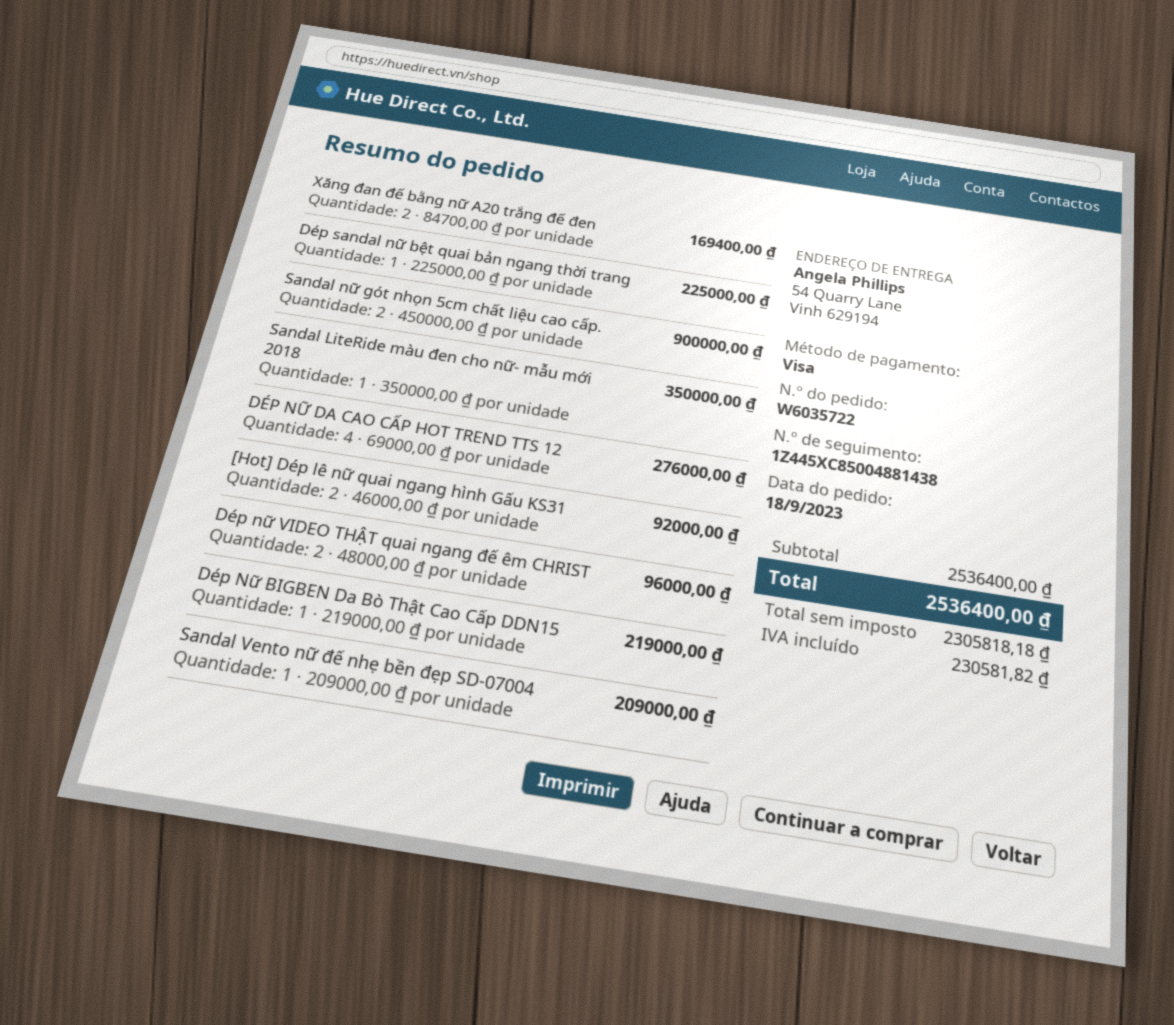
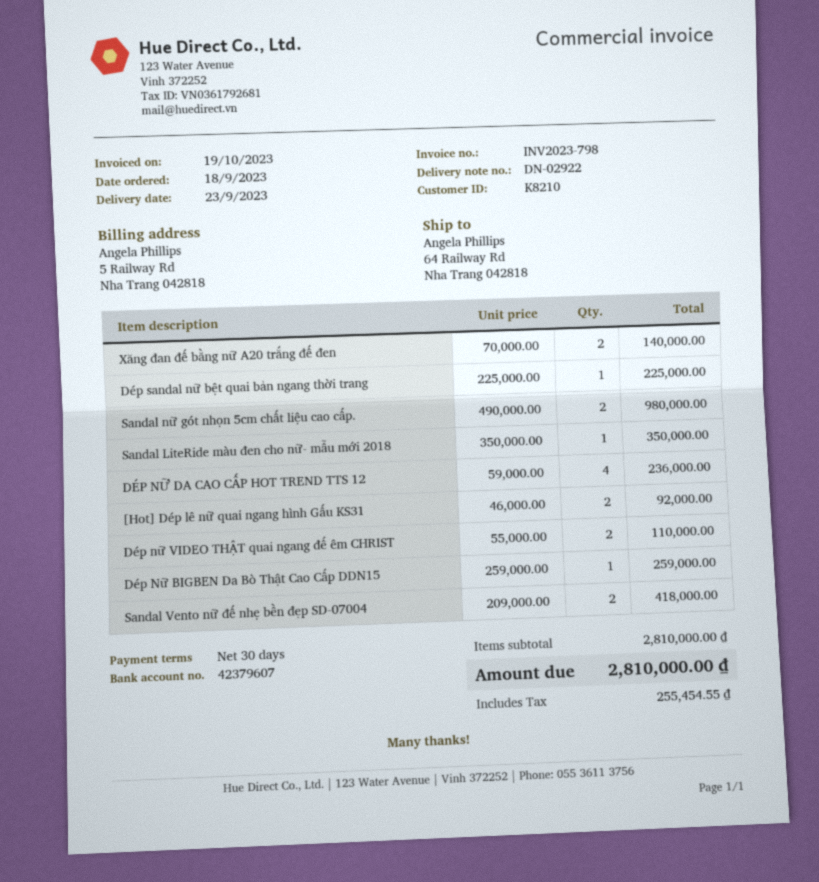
ship to: 54 Quarry Lane, Vinh 629194 -> 64 Railway Rd, Nha Trang 042818
Xăng đan đế bằng nữ A20 trắng đế đen: 2 x 84700.00 = 169400.00 -> 2 x 70000.00 = 140000.00
Sandal nữ gót nhọn 5cm chất liệu cao cấp.: 2 x 450000.00 = 900000.00 -> 2 x 490000.00 = 980000.00
DÉP NỮ DA CAO CẤP HOT TREND TTS 12: 4 x 69000.00 = 276000.00 -> 4 x 59000.00 = 236000.00
Dép nữ VIDEO THẬT quai ngang đế êm CHRIST: 2 x 48000.00 = 96000.00 -> 2 x 55000.00 = 110000.00
Dép Nữ BIGBEN Da Bò Thật Cao Cấp DDN15: 1 x 219000.00 = 219000.00 -> 1 x 259000.00 = 259000.00
Sandal Vento nữ đế nhẹ bền đẹp SD-07004: 1 x 209000.00 = 209000.00 -> 2 x 209000.00 = 418000.00
subtotal: 2536400.00 -> 2810000.00
tax: 230581.82 -> 255454.55
total: 2536400.00 -> 2810000.00

